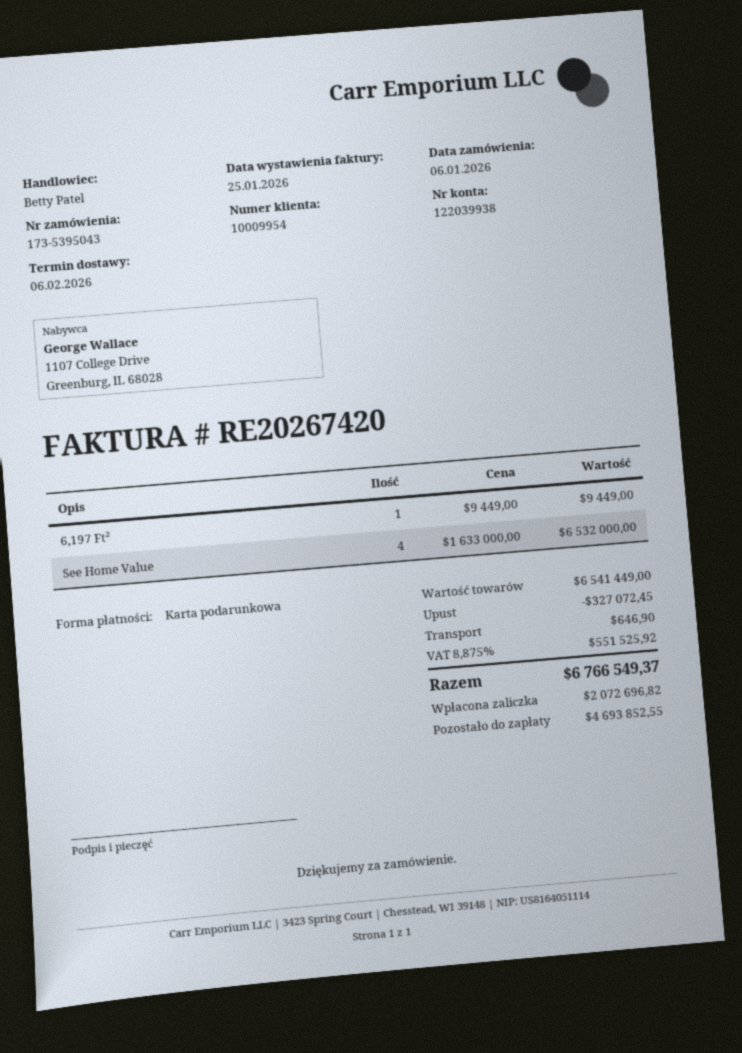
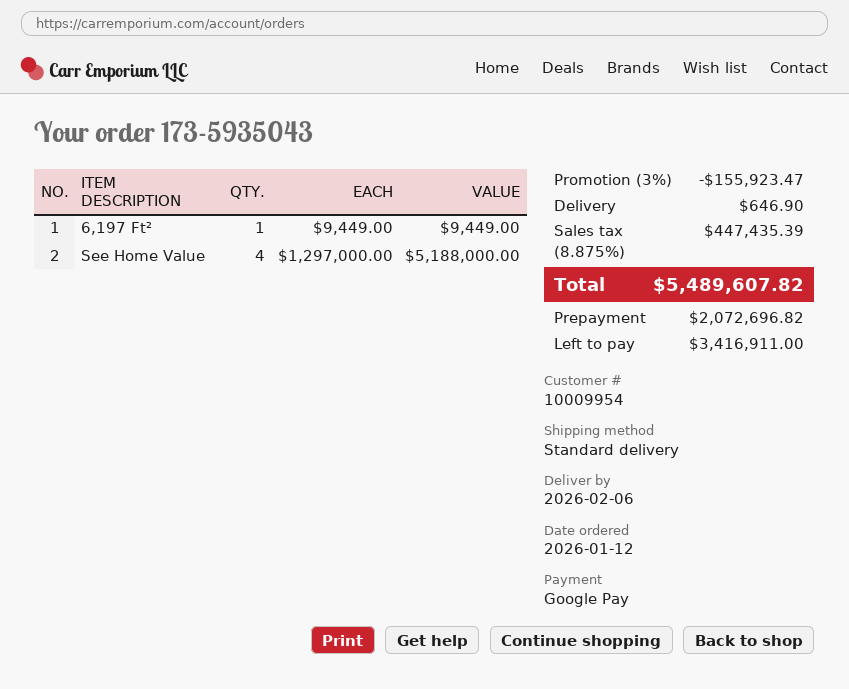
order number: 173-5395043 -> 173-5935043
order date: 2026-01-06 -> 2026-01-12
payment method: gift card -> Google Pay
See Home Value: 4 x 1633000.00 = 6532000.00 -> 4 x 1297000.00 = 5188000.00
discount: 327072.45 -> 155923.47
tax: 8.875% = 551525.92 -> 8.875% = 447435.39
total: 6766549.37 -> 5489607.82
balance: 4693852.55 -> 3416911.00

